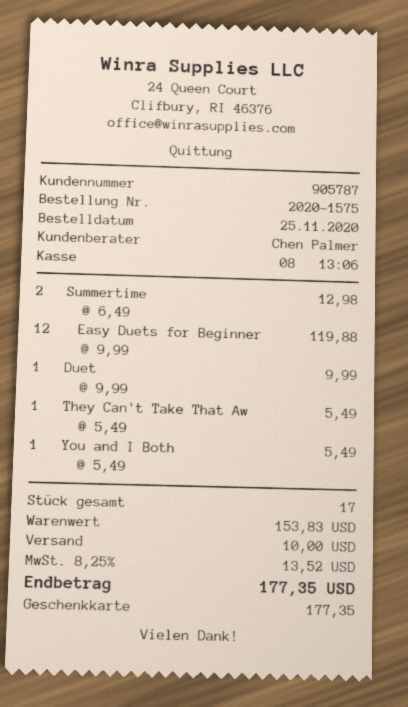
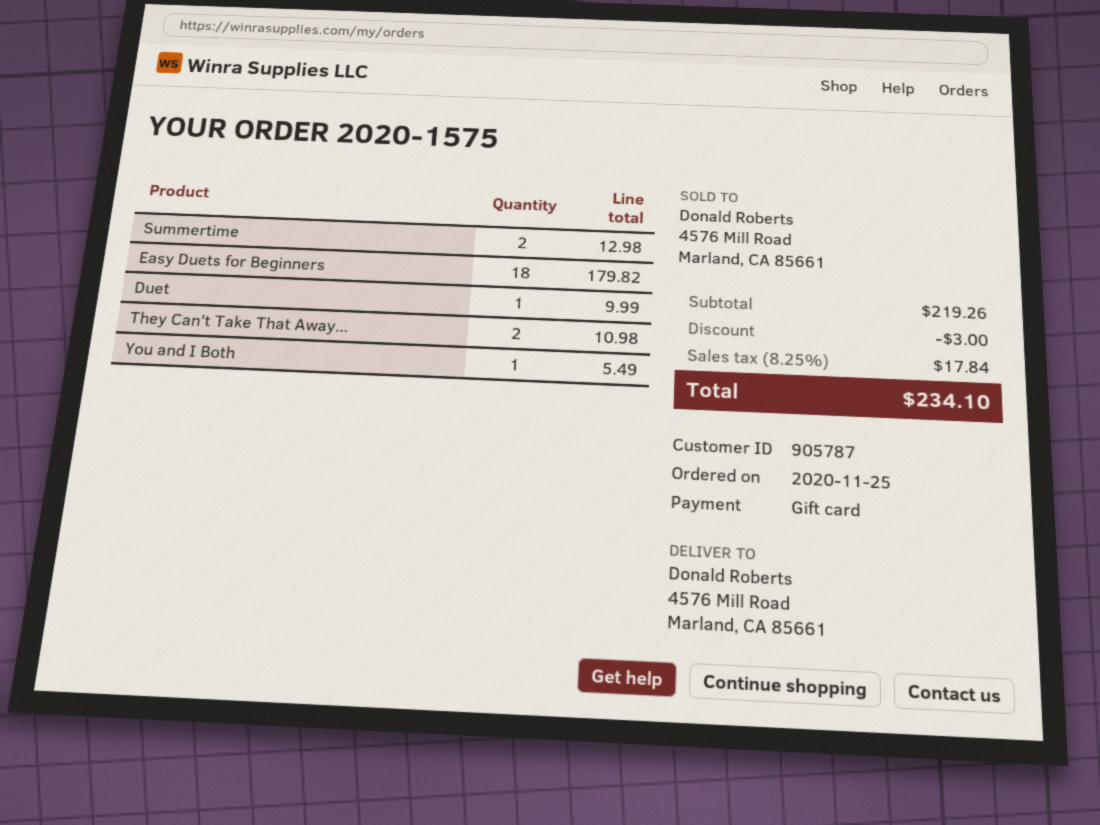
Easy Duets for Beginner: 12 for 119.88 -> 18 for 179.82
They Can't Take That Aw: 1 for 5.49 -> 2 for 10.98
subtotal: 153.83 -> 219.26
discount: none -> 3.00
shipping: 10.00 -> none
tax: 8.25% = 13.52 -> 8.25% = 17.84
total: 177.35 -> 234.10

